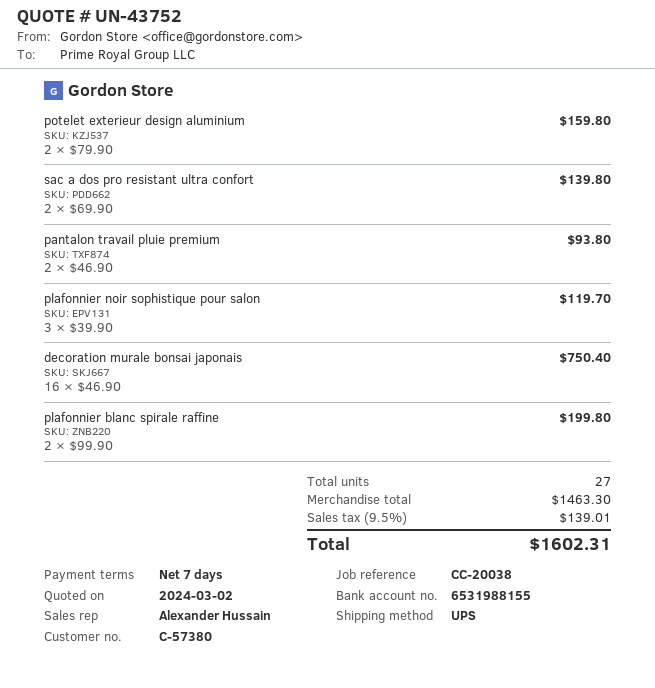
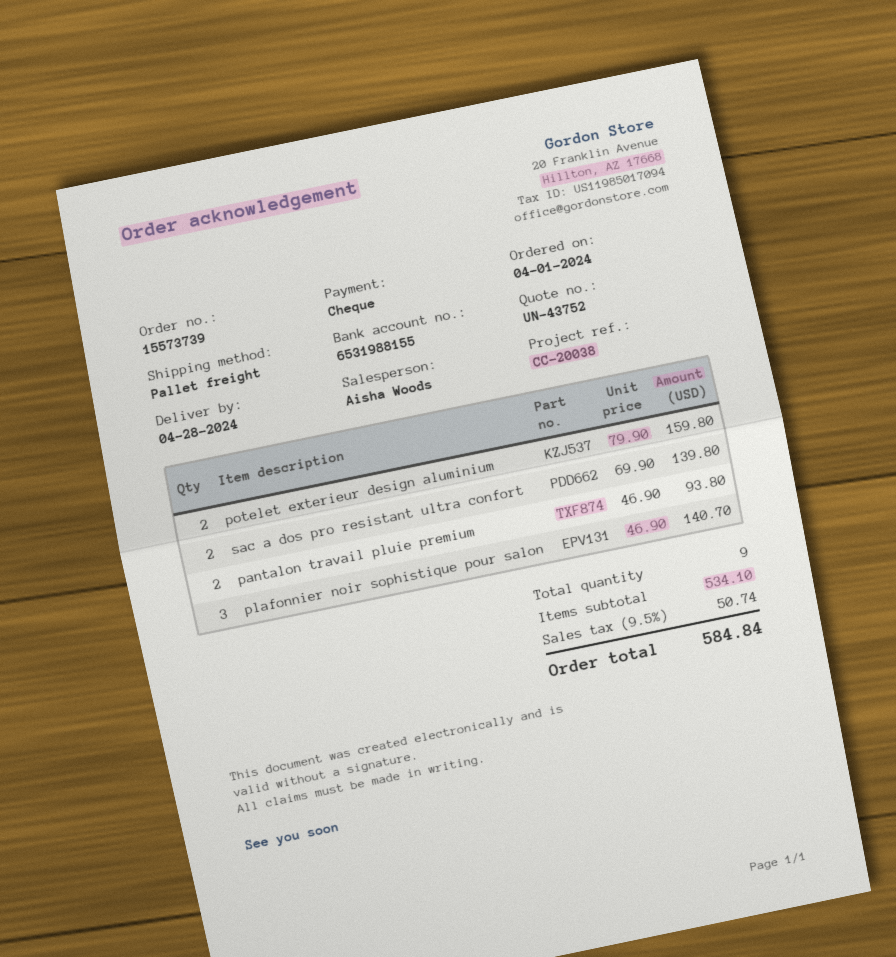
sales rep: Alexander Hussain -> Aisha Woods
shipping method: UPS -> pallet freight
plafonnier noir sophistique pour salon: 3 x 39.90 = 119.70 -> 3 x 46.90 = 140.70
decoration murale bonsai japonais: 16 x 46.90 = 750.40 -> none
plafonnier blanc spirale raffine: 2 x 99.90 = 199.80 -> none
total quantity: 27 -> 9
subtotal: 1463.30 -> 534.10
tax: 9.5% = 139.01 -> 9.5% = 50.74
total: 1602.31 -> 584.84

